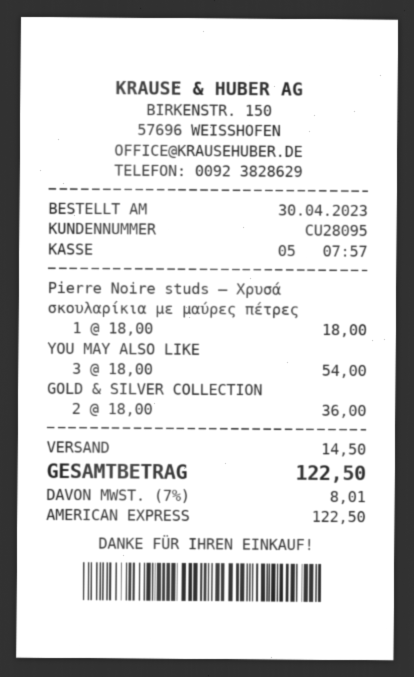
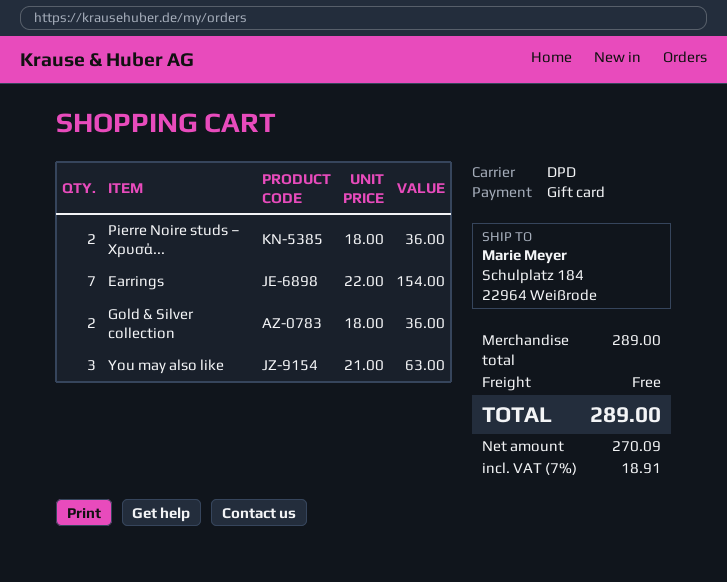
payment method: American Express -> gift card
Pierre Noire studs – Χρυσά σκουλαρίκια με μαύρες πέτρες: 1 x 18.00 = 18.00 -> 2 x 18.00 = 36.00
YOU MAY ALSO LIKE: 3 x 18.00 = 54.00 -> 3 x 21.00 = 63.00
Earrings: none -> 7 x 22.00 = 154.00
shipping: 14.50 -> 0.00
tax: 7% = 8.01 -> 7% = 18.91
total: 122.50 -> 289.00

